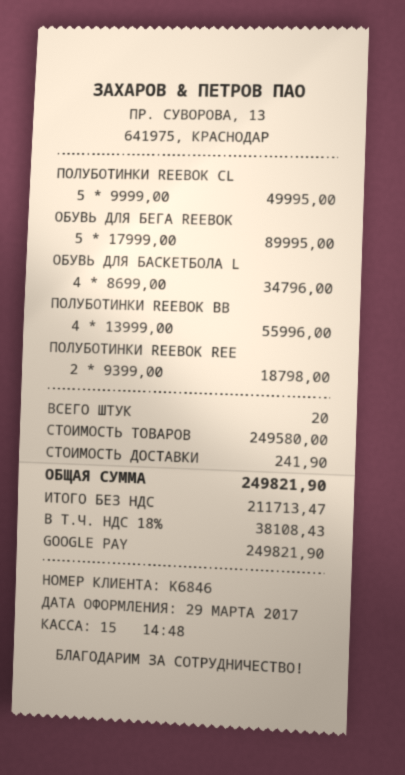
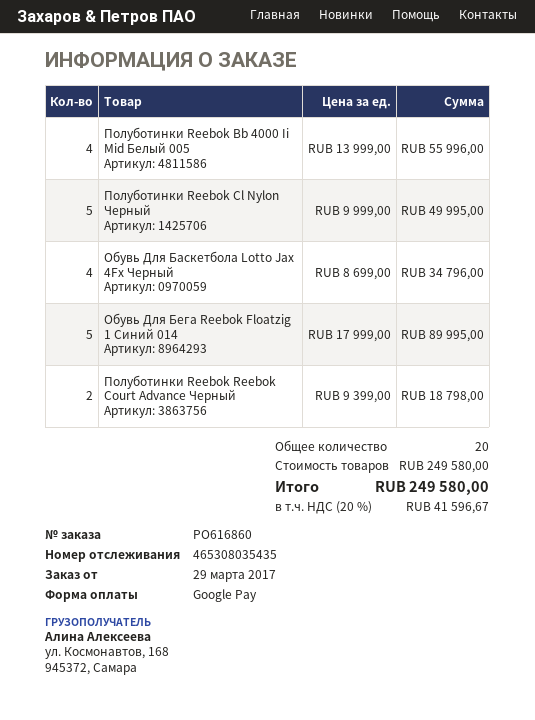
shipping: 241.90 -> none
tax: 18% = 38108.43 -> 20% = 41596.67
total: 249821.90 -> 249580.00

